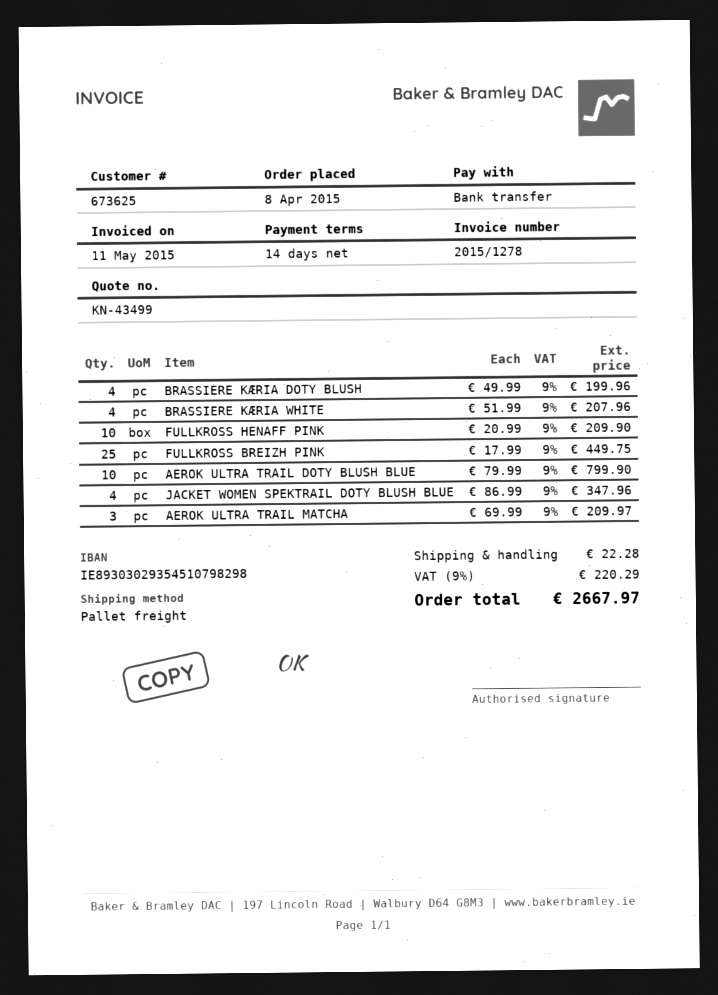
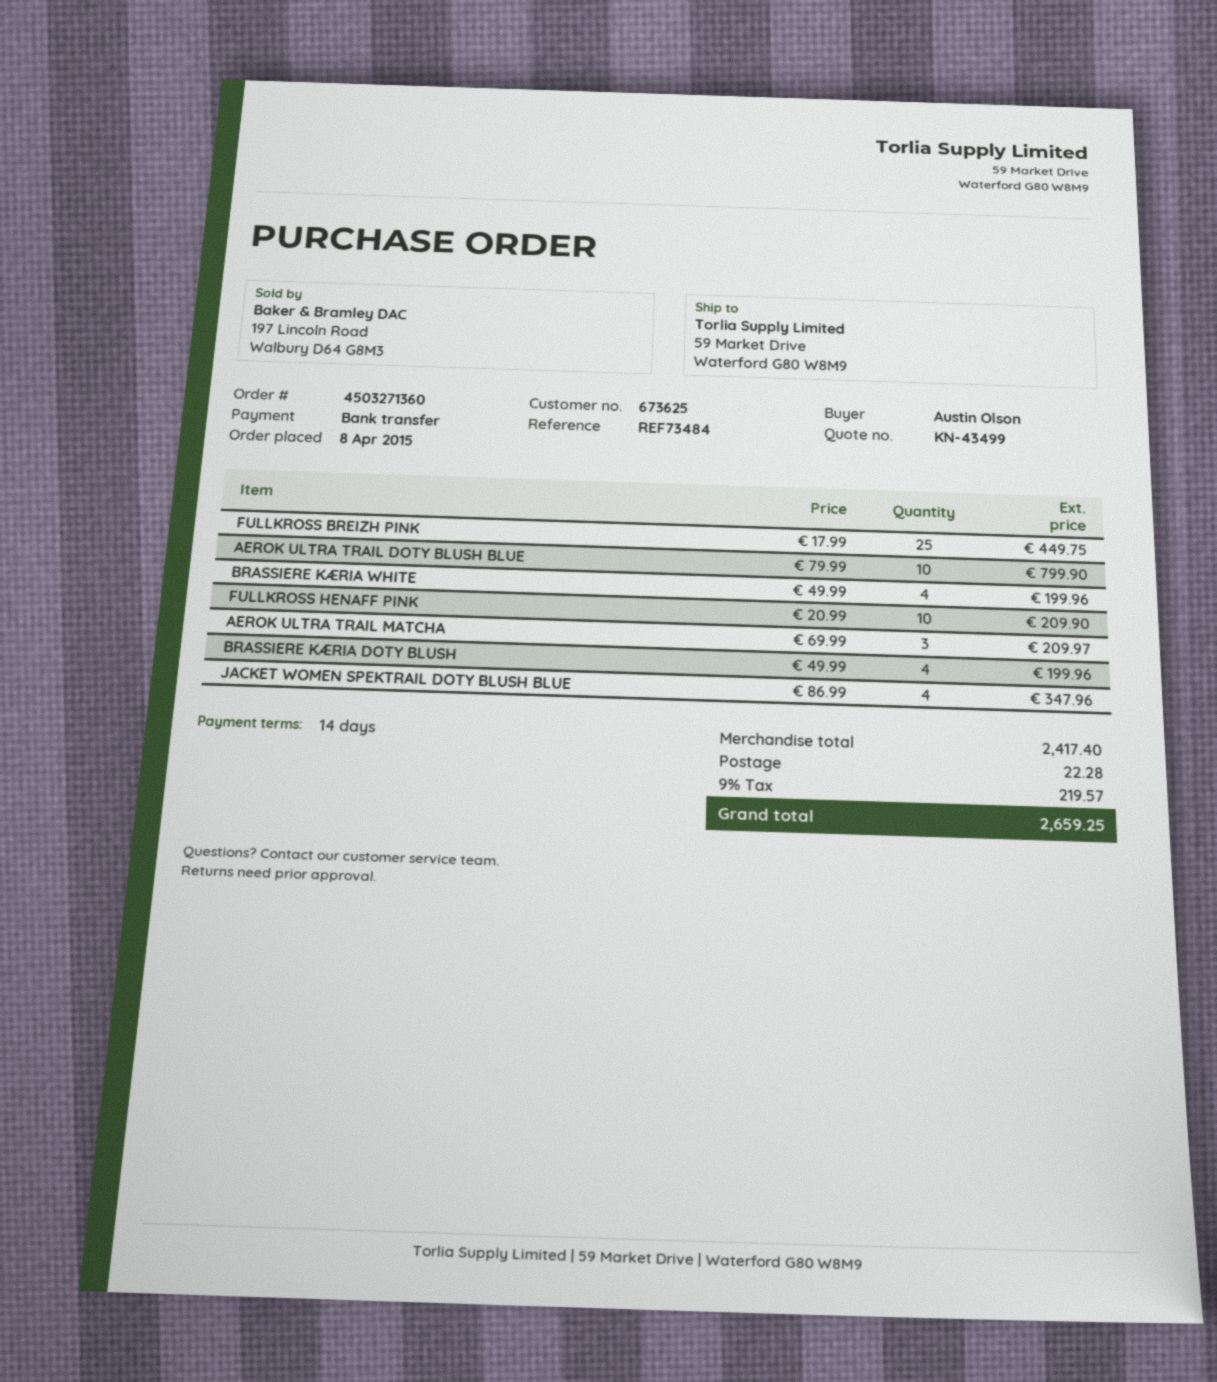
BRASSIERE KÆRIA WHITE: 4 x 51.99 = 207.96 -> 4 x 49.99 = 199.96
tax: 9% = 220.29 -> 9% = 219.57
total: 2667.97 -> 2659.25

